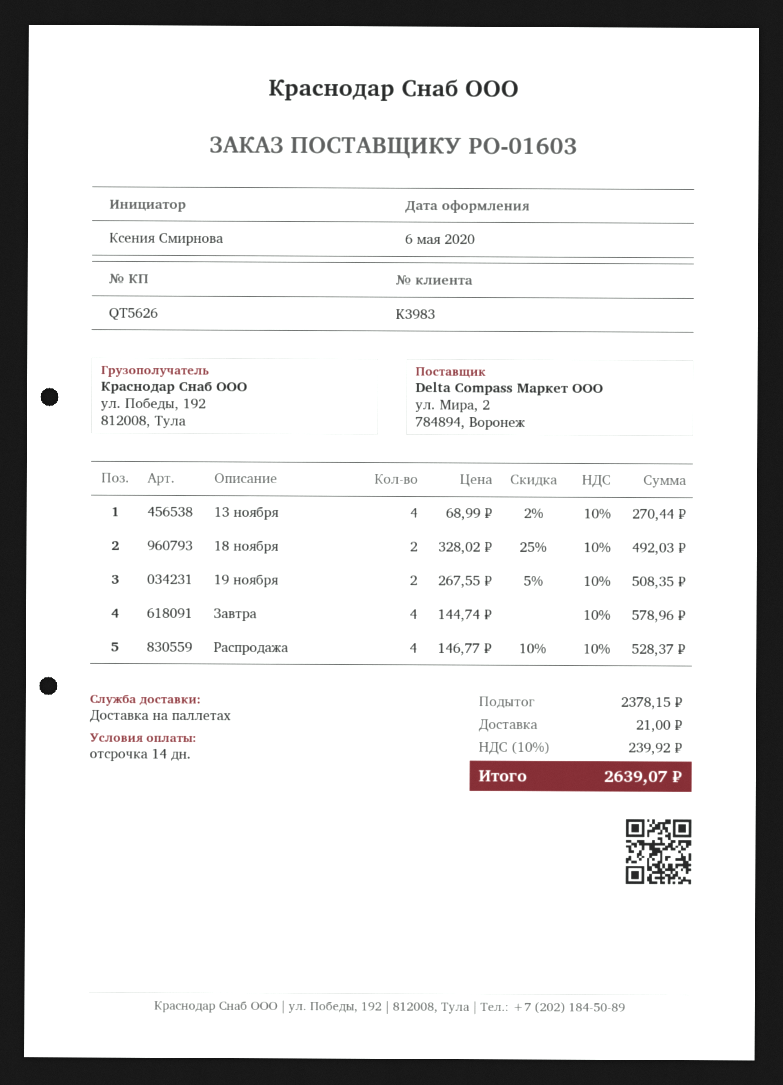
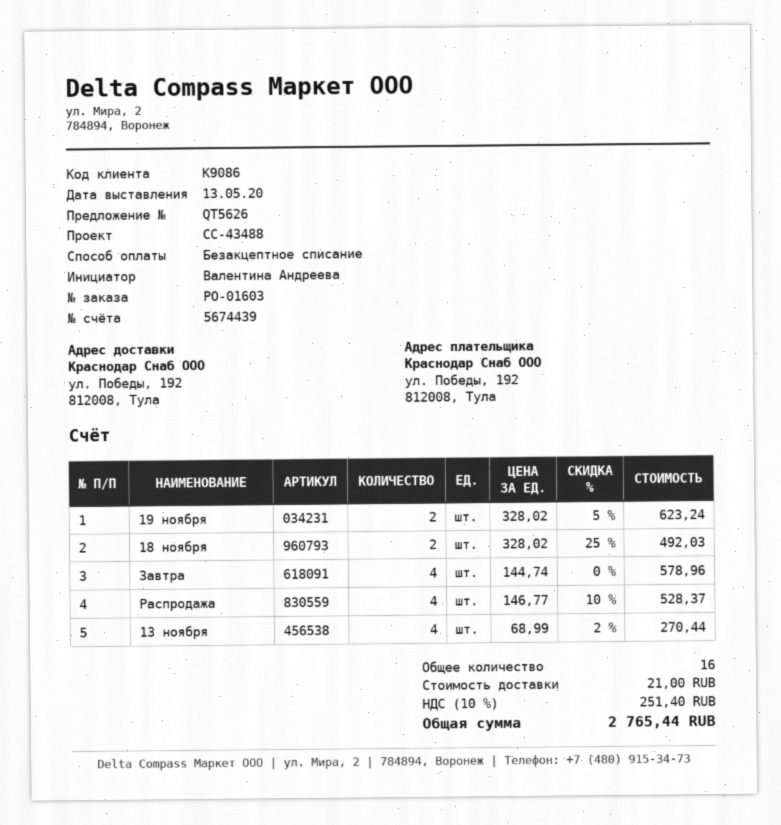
customer number: K3983 -> K9086
ordered by: Ксения Смирнова -> Валентина Андреева
19 ноября: 2 x 267.55 - 5% = 508.35 -> 2 x 328.02 - 5% = 623.24
tax: 10% = 239.92 -> 10% = 251.40
total: 2639.07 -> 2765.44

